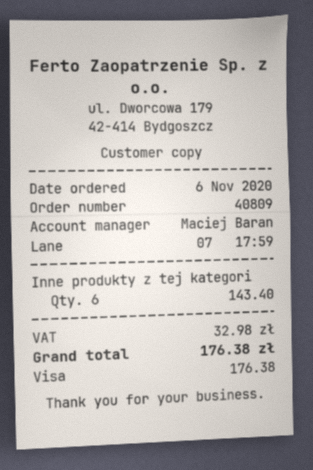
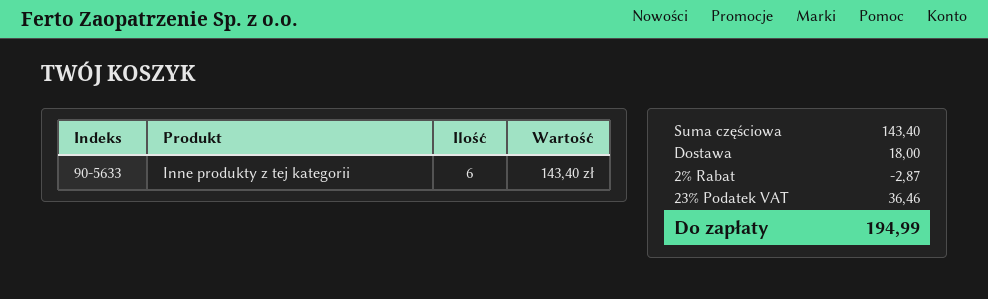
discount: none -> 2% = 2.87
shipping: none -> 18.00
tax: 32.98 -> 36.46
total: 176.38 -> 194.99

